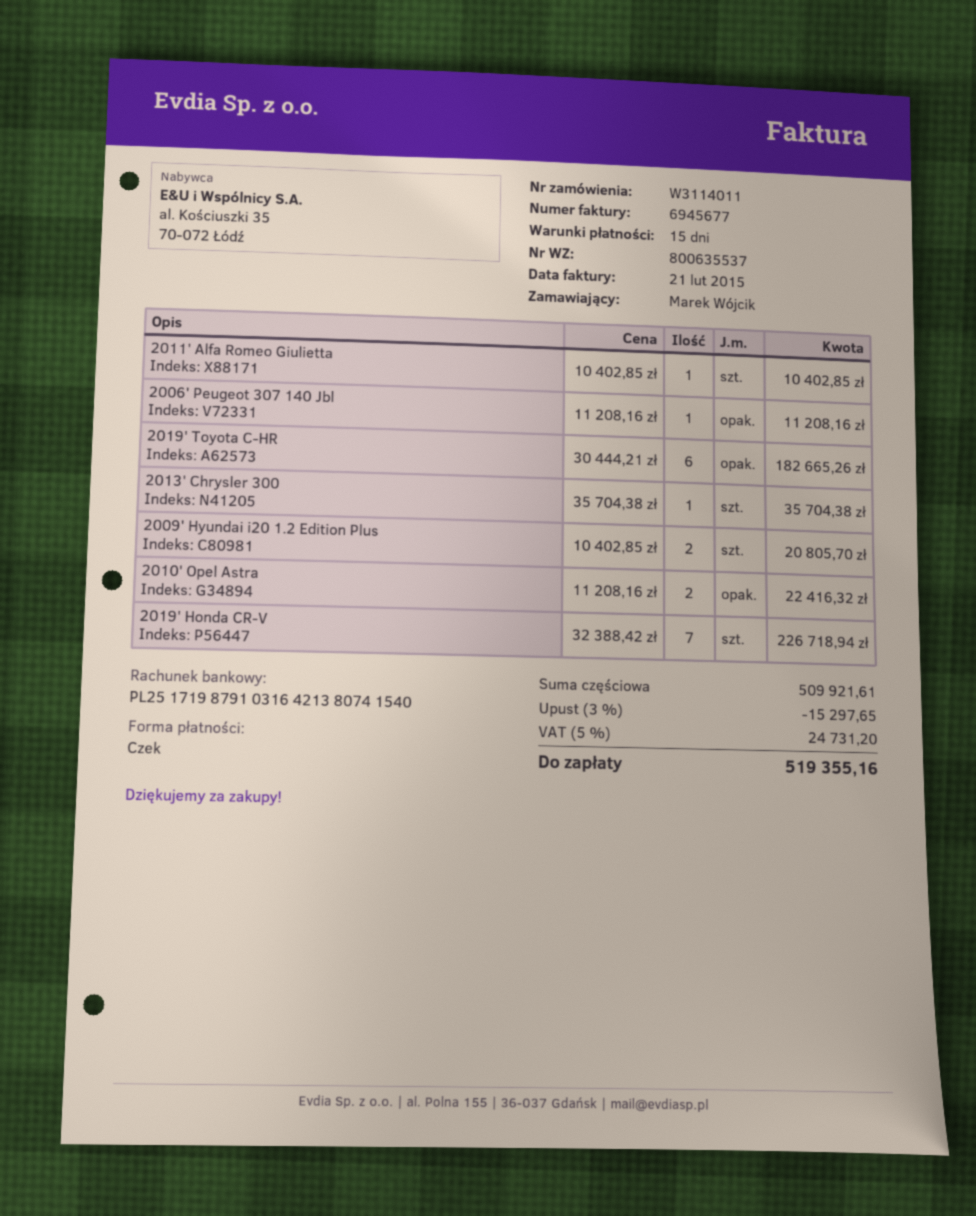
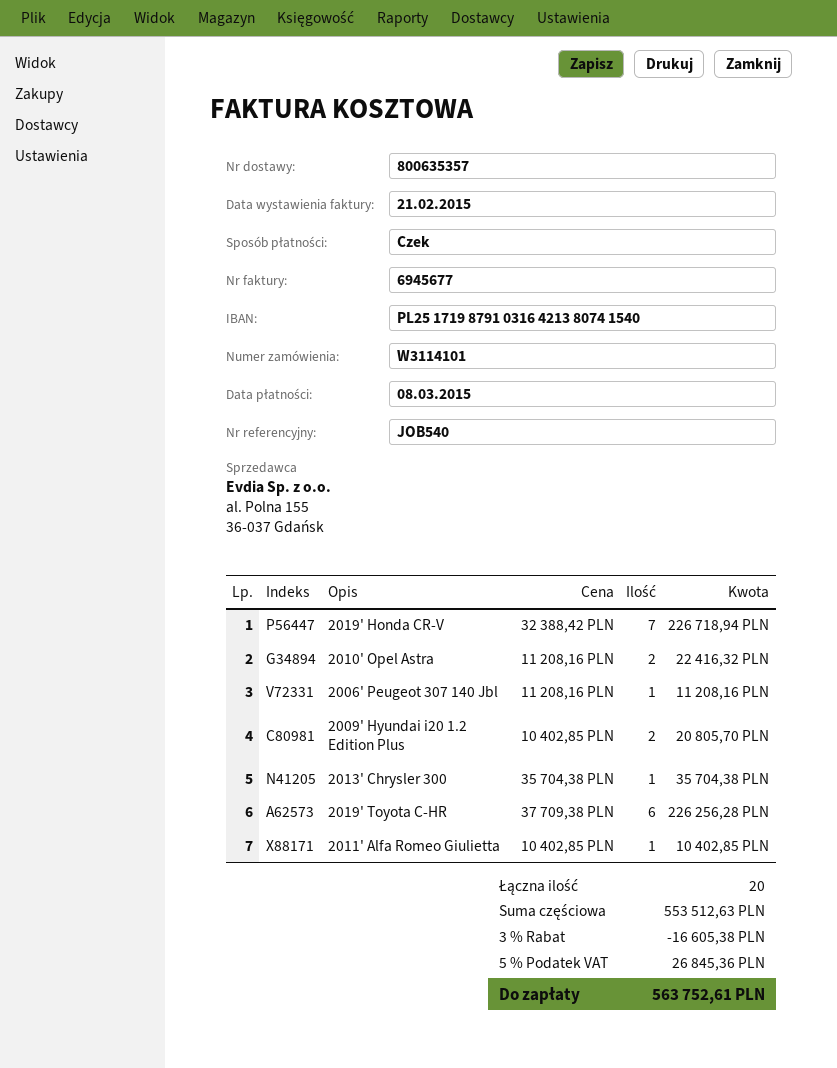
order number: W3114011 -> W3114101
delivery note number: 800635537 -> 800635357
2019' Toyota C-HR: 6 x 30444.21 = 182665.26 -> 6 x 37709.38 = 226256.28
subtotal: 509921.61 -> 553512.63
discount: 3% = 15297.65 -> 3% = 16605.38
tax: 5% = 24731.20 -> 5% = 26845.36
total: 519355.16 -> 563752.61

